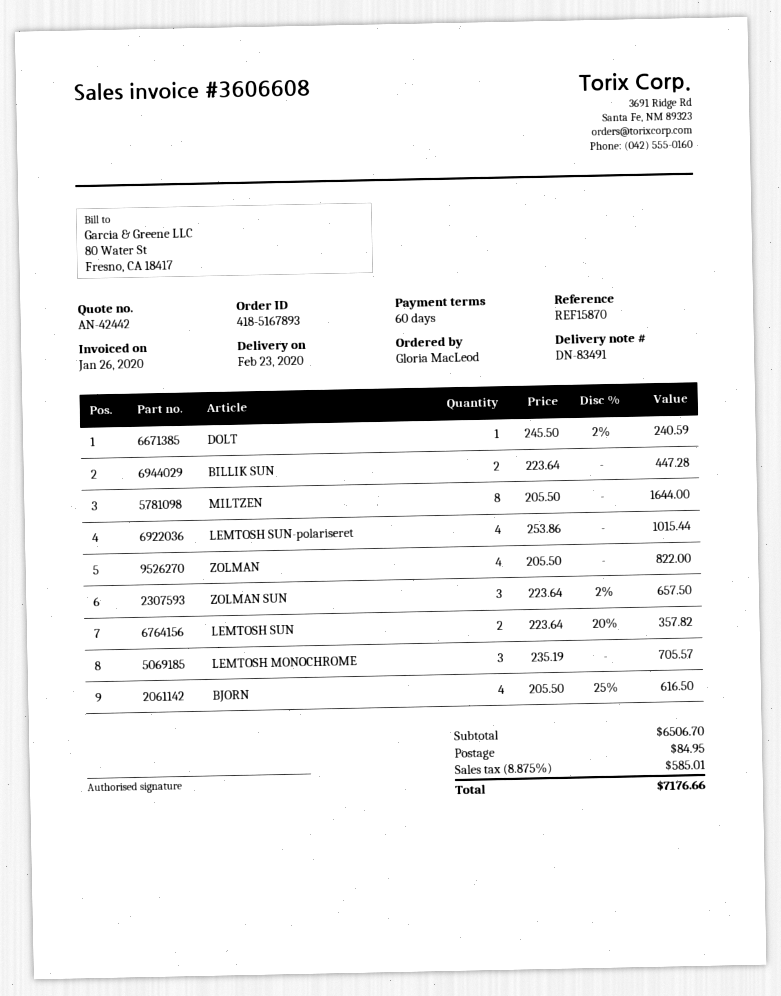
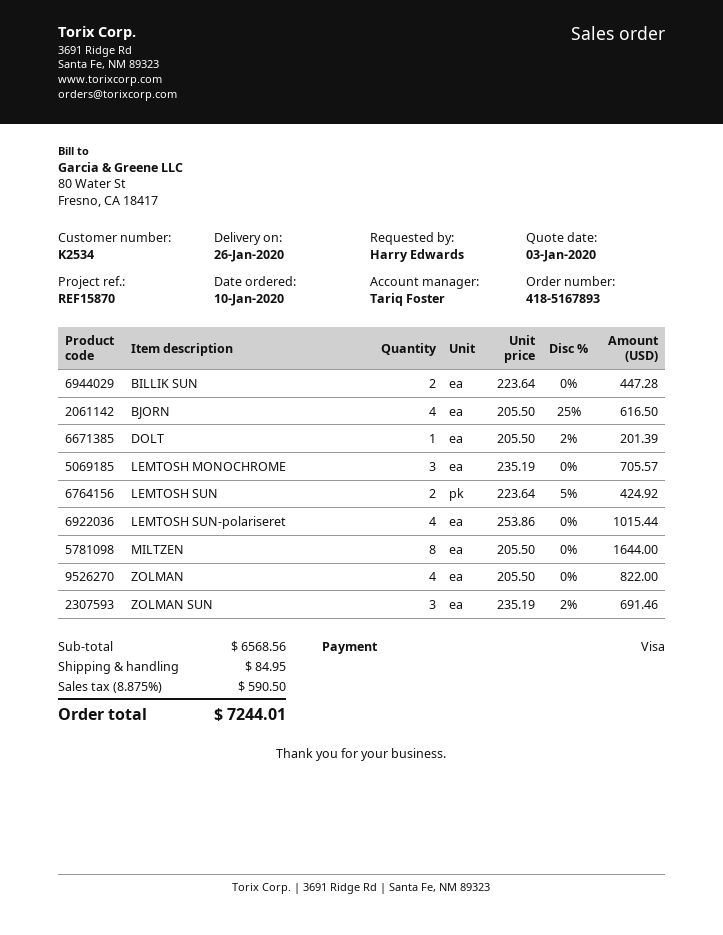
delivery date: 2020-02-23 -> 2020-01-26
ordered by: Gloria MacLeod -> Harry Edwards
DOLT: 1 x 245.50 - 2% = 240.59 -> 1 x 205.50 - 2% = 201.39
ZOLMAN SUN: 3 x 223.64 - 2% = 657.50 -> 3 x 235.19 - 2% = 691.46
LEMTOSH SUN: 2 x 223.64 - 20% = 357.82 -> 2 x 223.64 - 5% = 424.92
subtotal: 6506.70 -> 6568.56
tax: 8.875% = 585.01 -> 8.875% = 590.50
total: 7176.66 -> 7244.01

